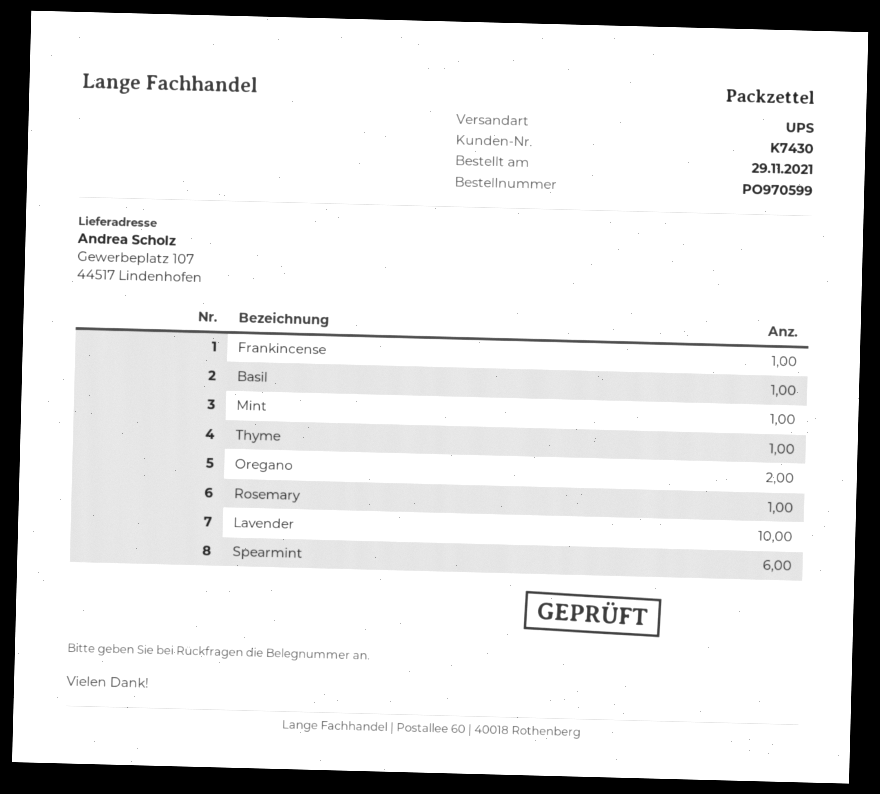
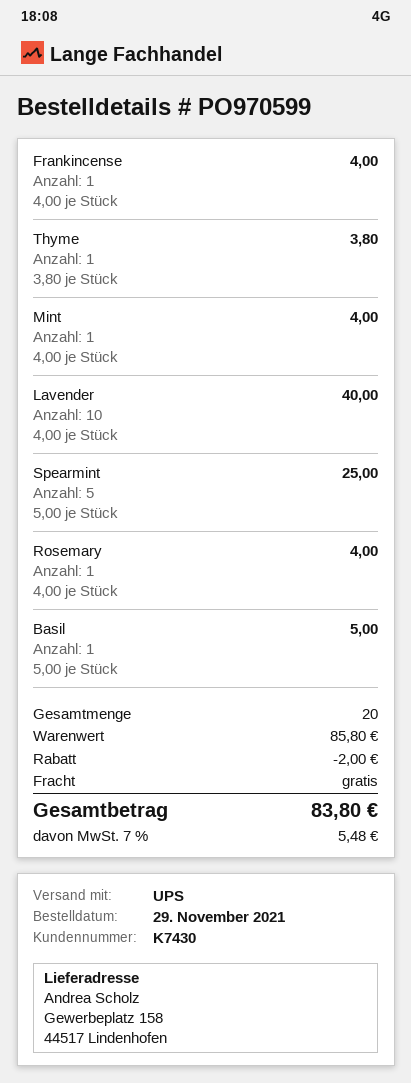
ship to: Gewerbeplatz 107, 44517 Lindenhofen -> Gewerbeplatz 158, 44517 Lindenhofen
Oregano: 2 -> none
Spearmint: 6 -> 5

